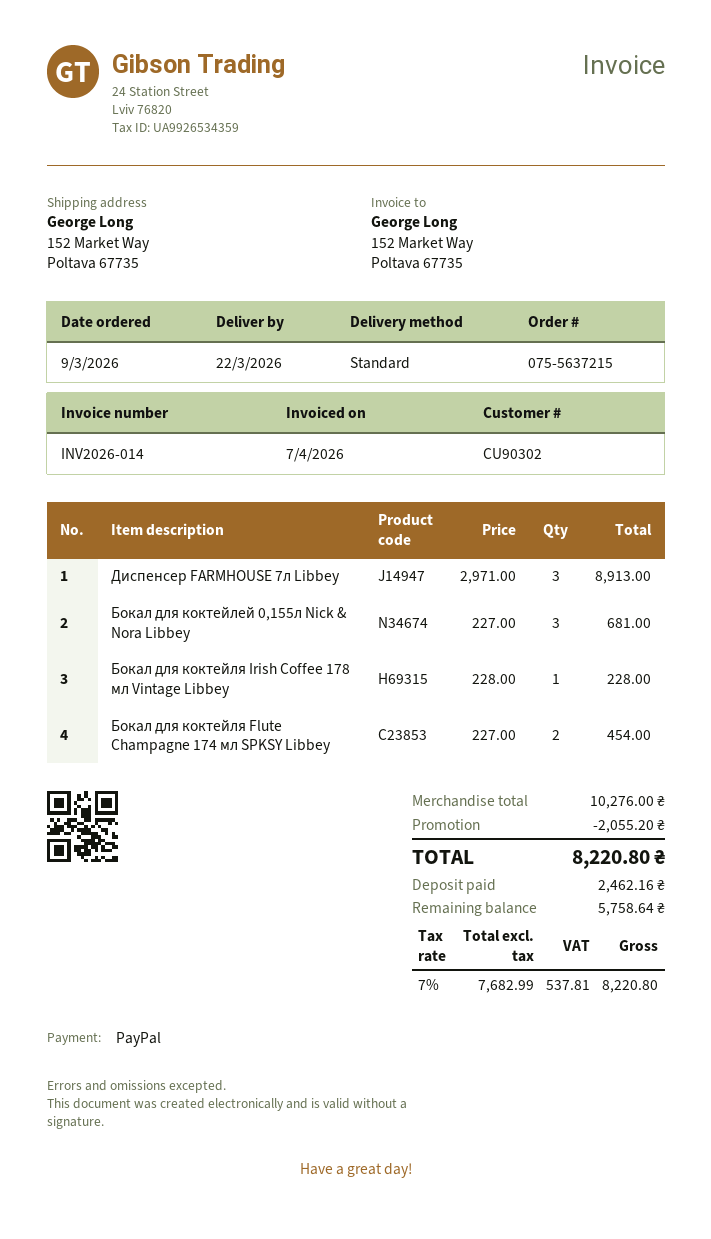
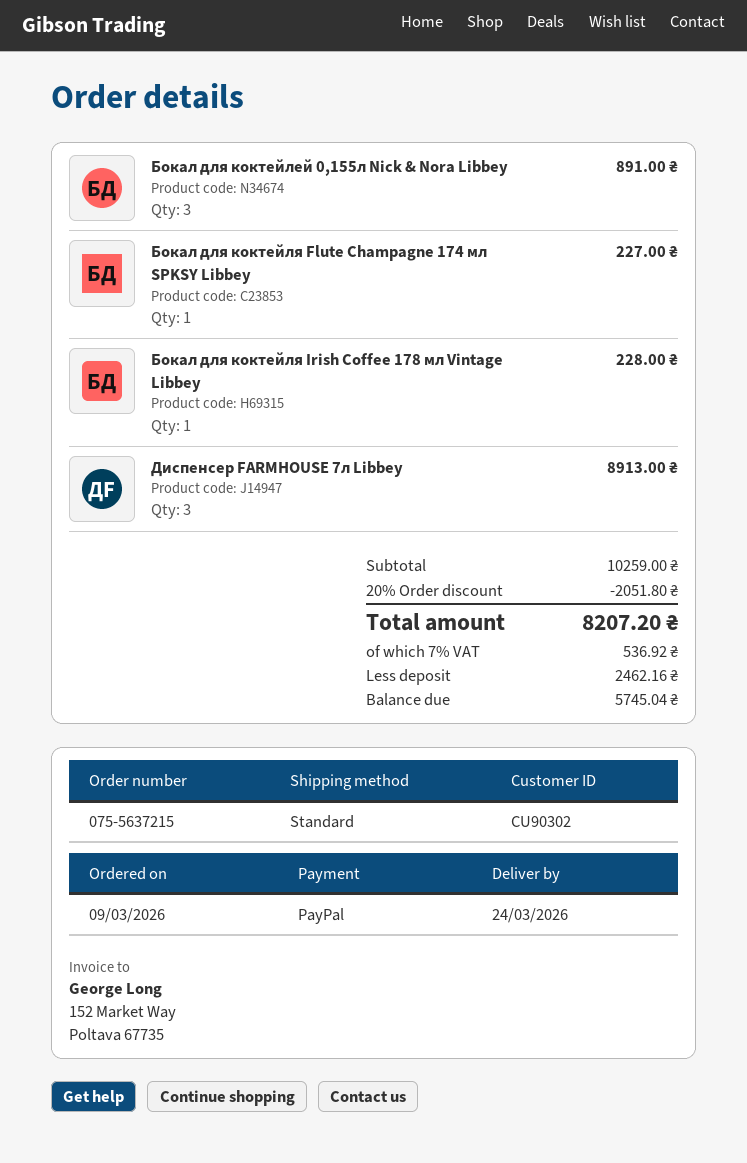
delivery date: 2026-03-22 -> 2026-03-24
Бокал для коктейлей 0,155л Nick & Nora Libbey: 3 for 681.00 -> 3 for 891.00
Бокал для коктейля Flute Champagne 174 мл SPKSY Libbey: 2 for 454.00 -> 1 for 227.00
subtotal: 10276.00 -> 10259.00
discount: 2055.20 -> 2051.80
tax: 7% = 537.81 -> 7% = 536.92
total: 8220.80 -> 8207.20
balance: 5758.64 -> 5745.04

